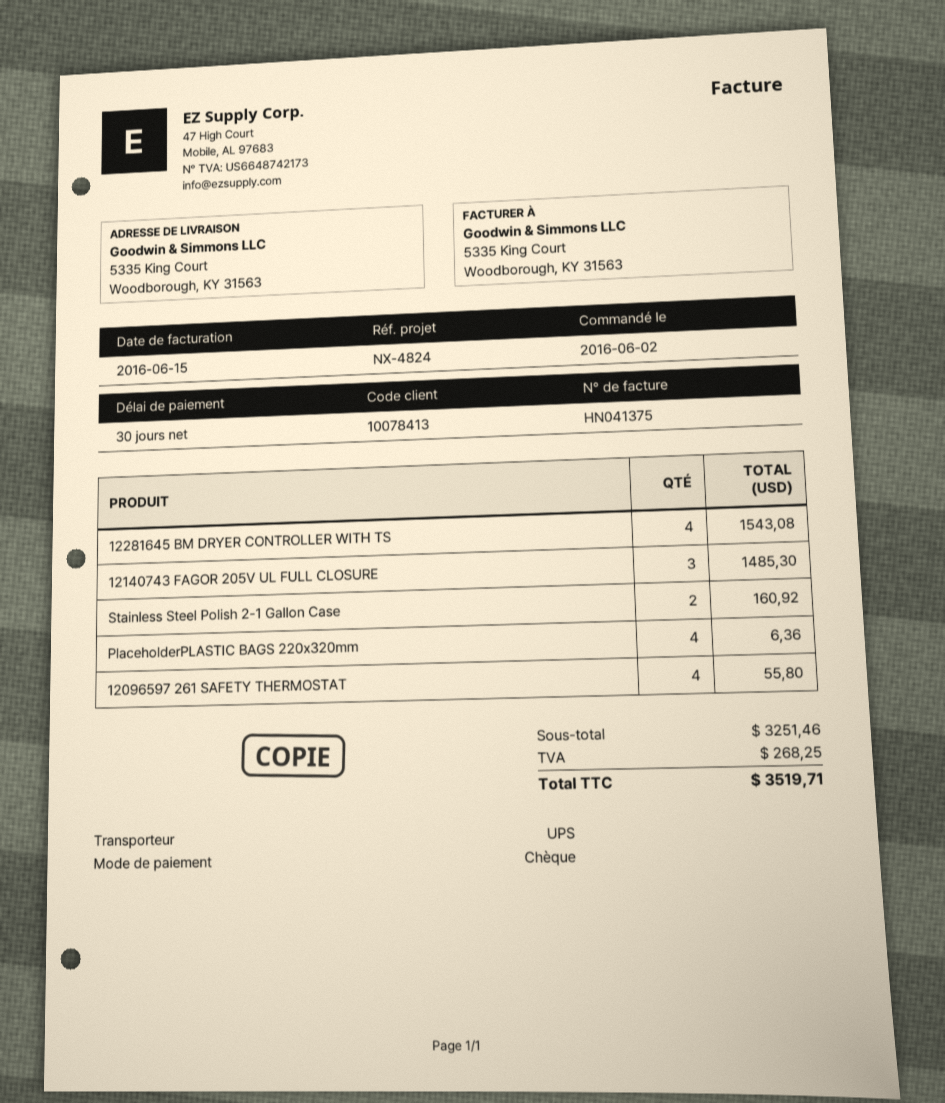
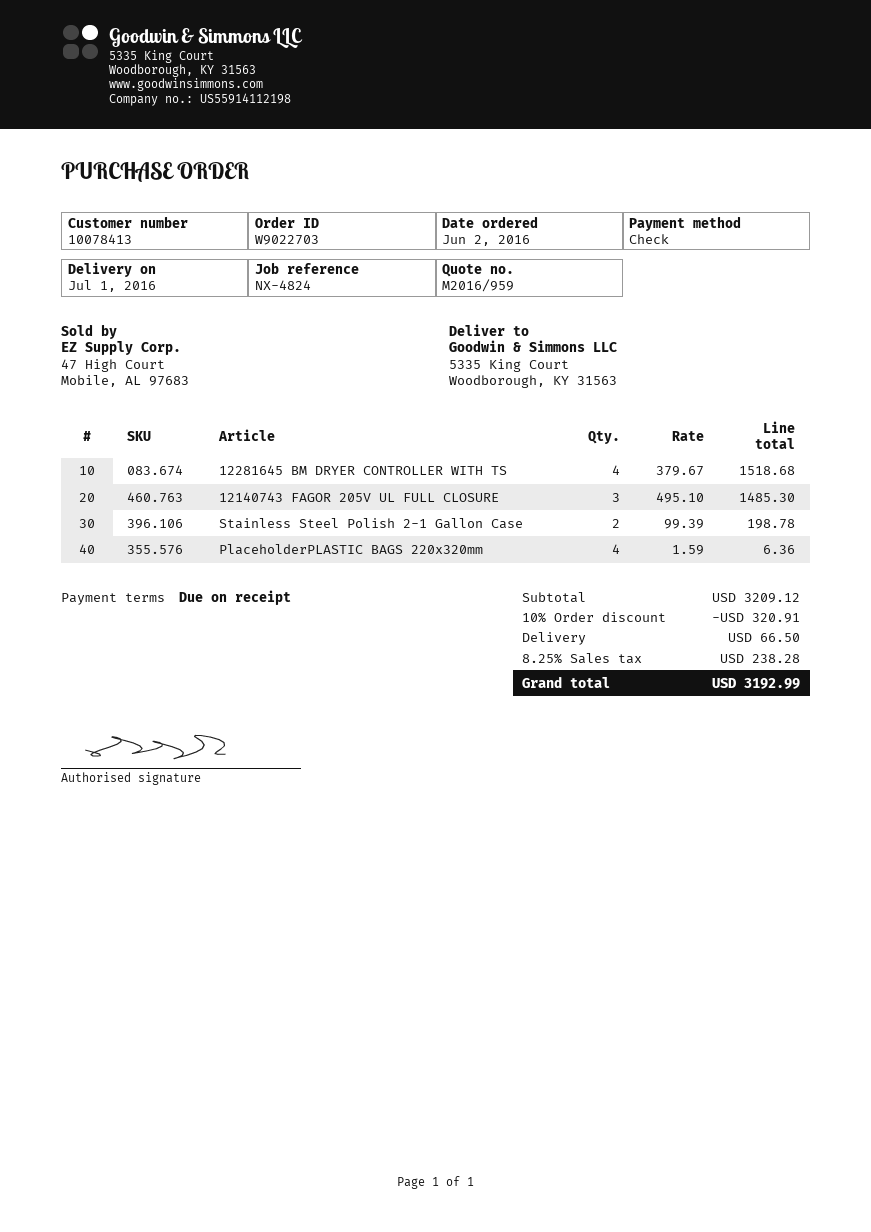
payment terms: 30 days -> on receipt
12281645 BM DRYER CONTROLLER WITH TS: 4 for 1543.08 -> 4 for 1518.68
Stainless Steel Polish 2-1 Gallon Case: 2 for 160.92 -> 2 for 198.78
12096597 261 SAFETY THERMOSTAT: 4 for 55.80 -> none
subtotal: 3251.46 -> 3209.12
discount: none -> 10% = 320.91
shipping: none -> 66.50
tax: 268.25 -> 238.28
total: 3519.71 -> 3192.99

